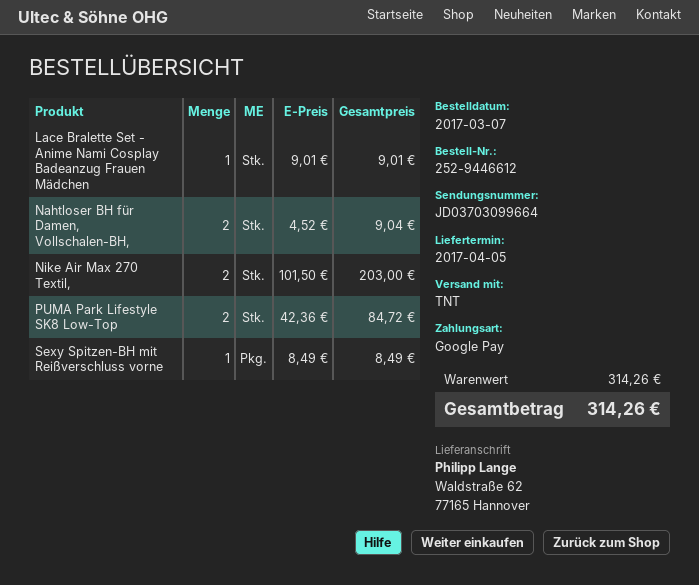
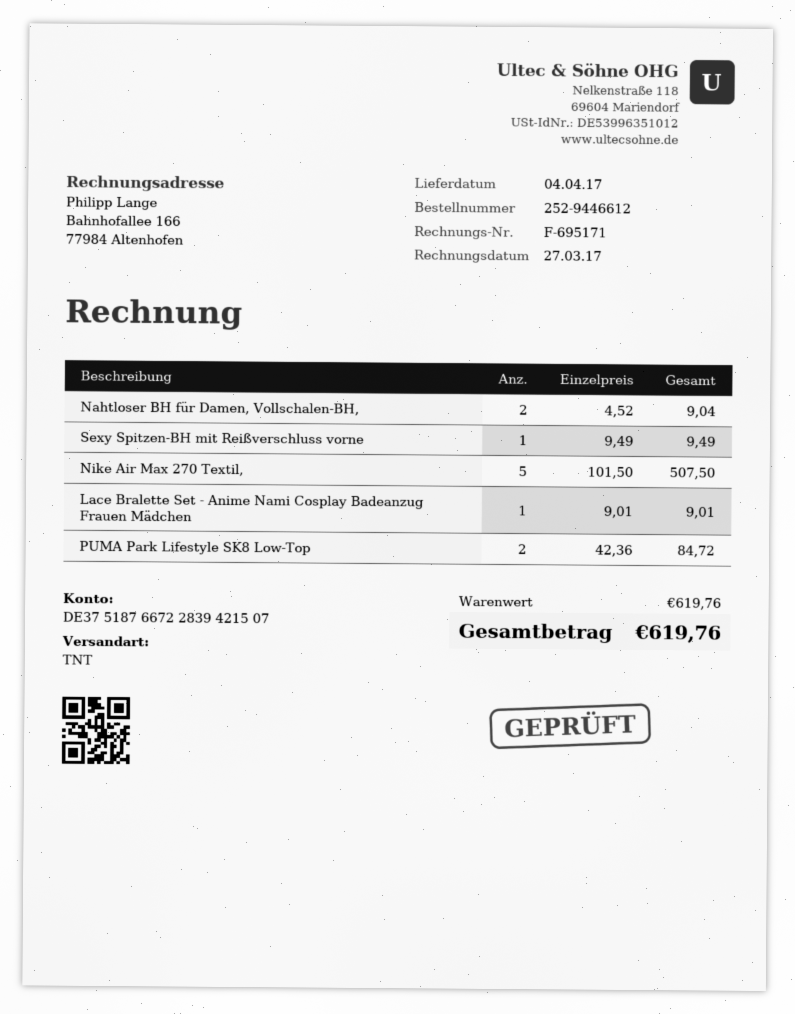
delivery date: 2017-04-05 -> 2017-04-04
Nike Air Max 270 Textil,: 2 x 101.50 = 203.00 -> 5 x 101.50 = 507.50
Sexy Spitzen-BH mit Reißverschluss vorne: 1 x 8.49 = 8.49 -> 1 x 9.49 = 9.49
subtotal: 314.26 -> 619.76
total: 314.26 -> 619.76

